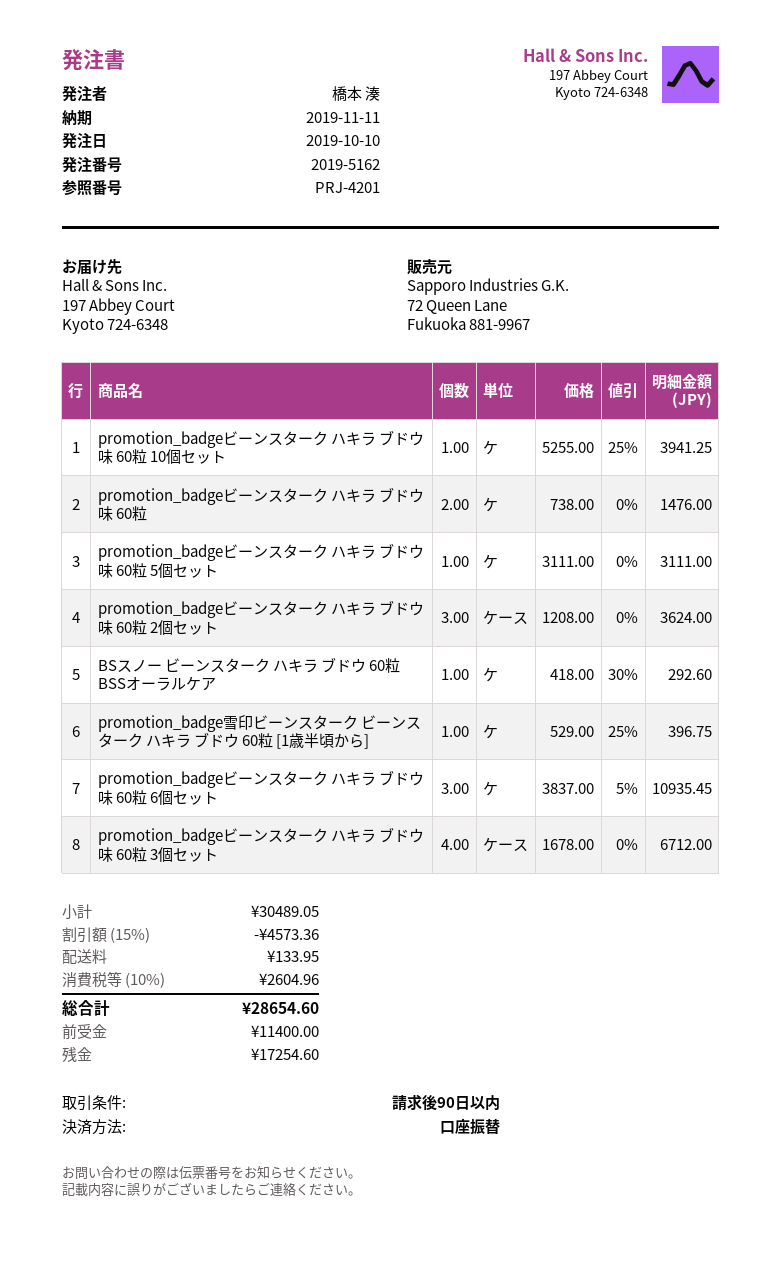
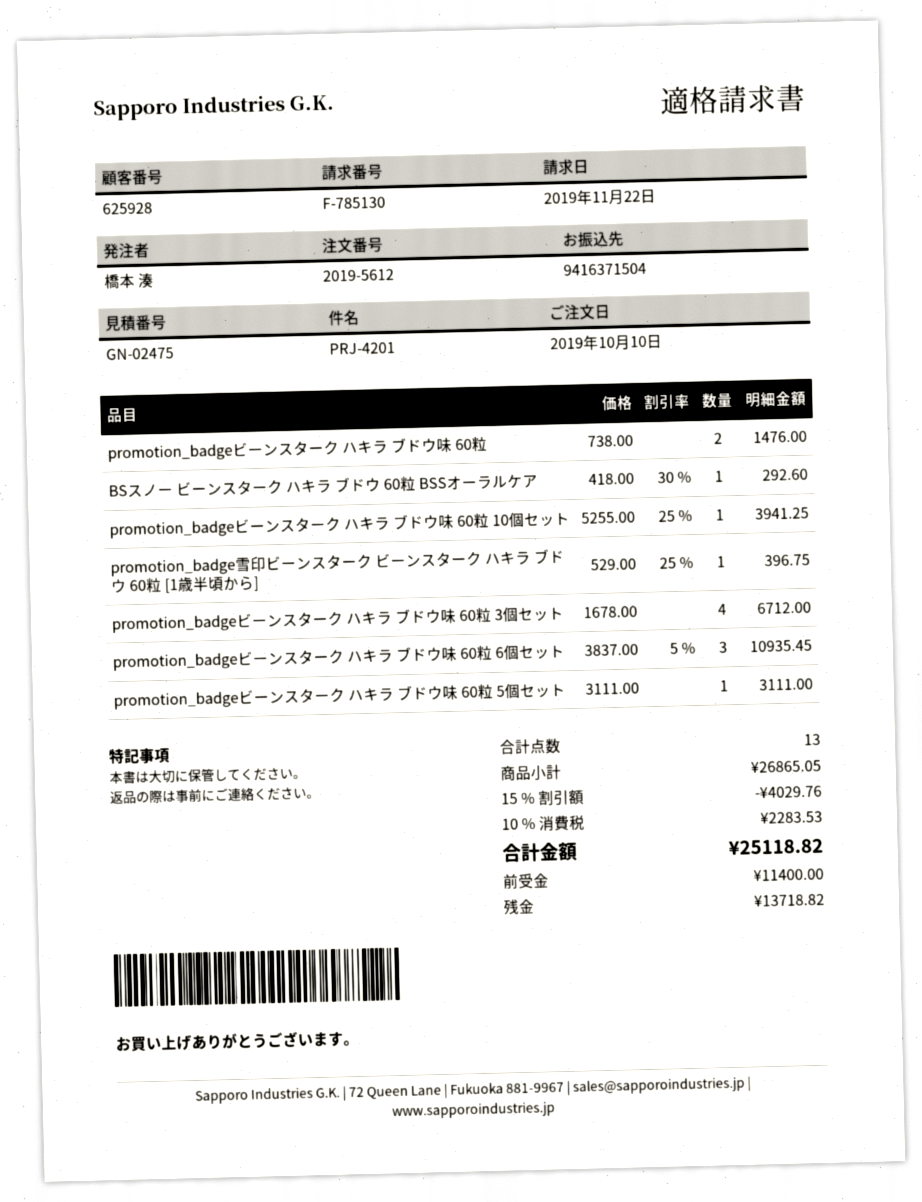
order number: 2019-5162 -> 2019-5612
promotion_badgeビーンスターク ハキラ ブドウ味 60粒 2個セット: 3 x 1208.00 = 3624.00 -> none
subtotal: 30489.05 -> 26865.05
discount: 15% = 4573.36 -> 15% = 4029.76
shipping: 133.95 -> none
tax: 10% = 2604.96 -> 10% = 2283.53
total: 28654.60 -> 25118.82
balance: 17254.60 -> 13718.82

